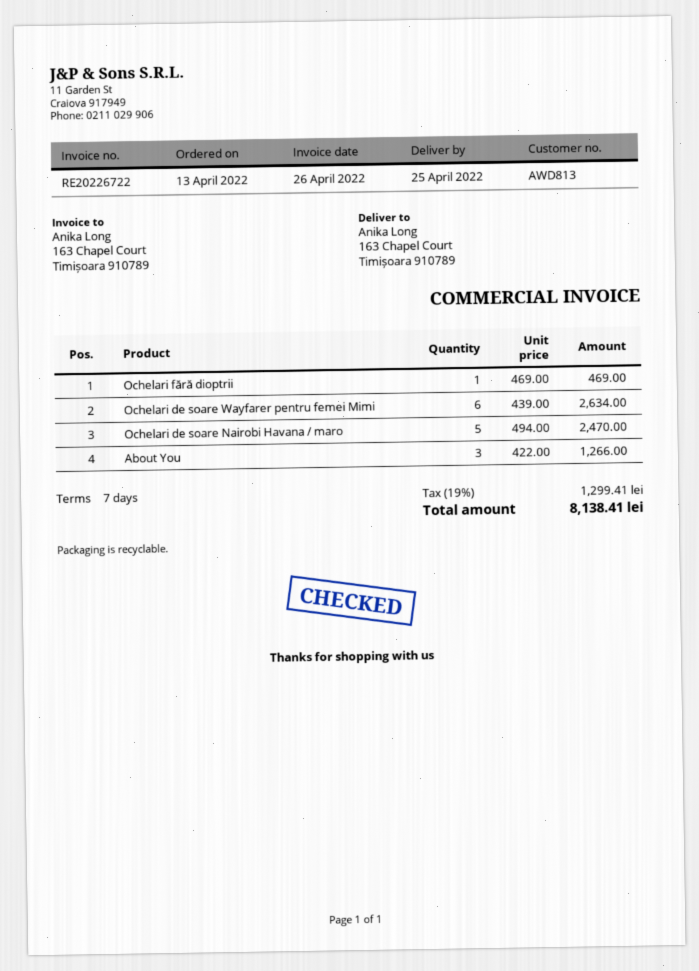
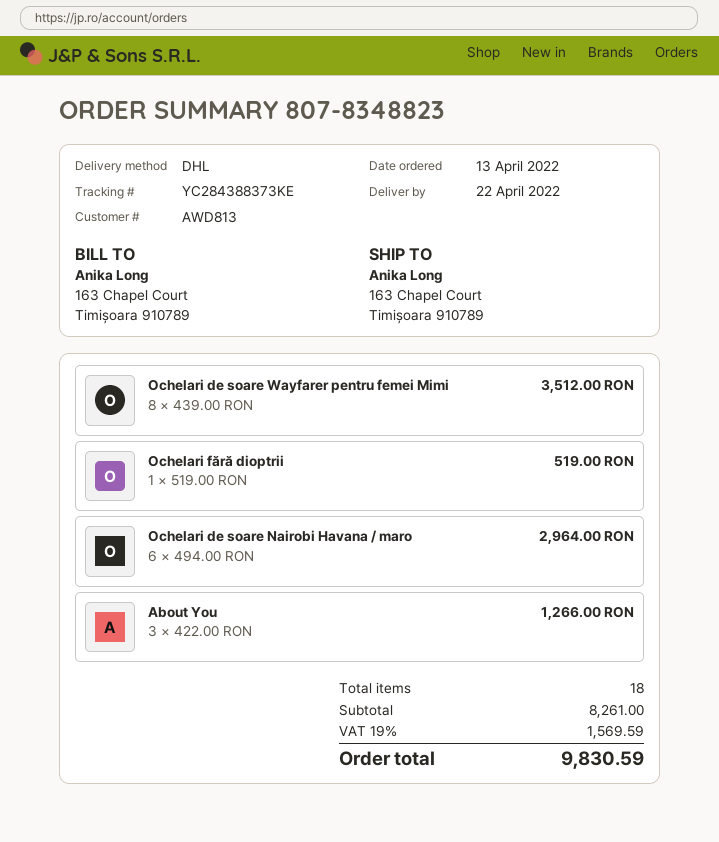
delivery date: 2022-04-25 -> 2022-04-22
Ochelari fără dioptrii: 1 x 469.00 = 469.00 -> 1 x 519.00 = 519.00
Ochelari de soare Wayfarer pentru femei Mimi: 6 x 439.00 = 2634.00 -> 8 x 439.00 = 3512.00
Ochelari de soare Nairobi Havana / maro: 5 x 494.00 = 2470.00 -> 6 x 494.00 = 2964.00
tax: 19% = 1299.41 -> 19% = 1569.59
total: 8138.41 -> 9830.59

